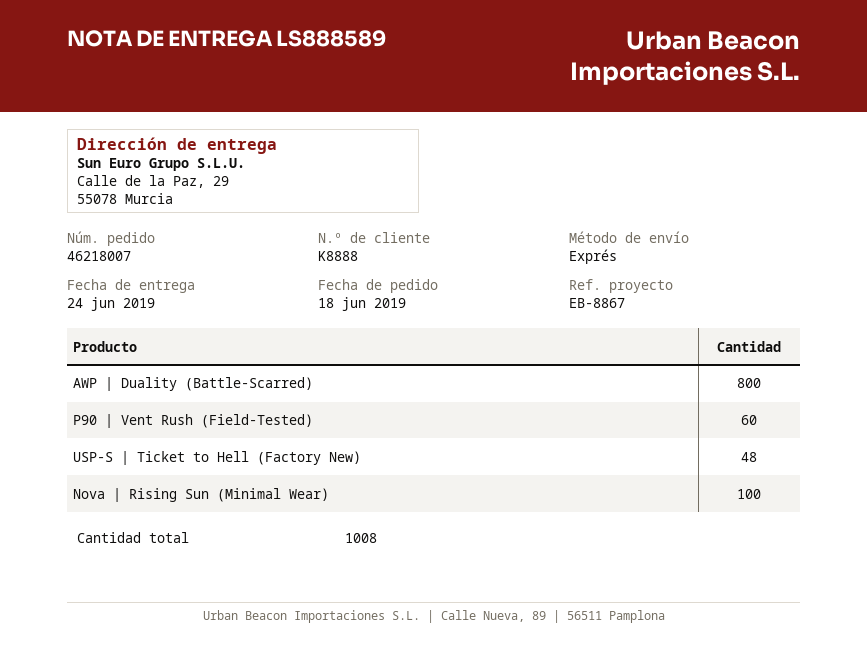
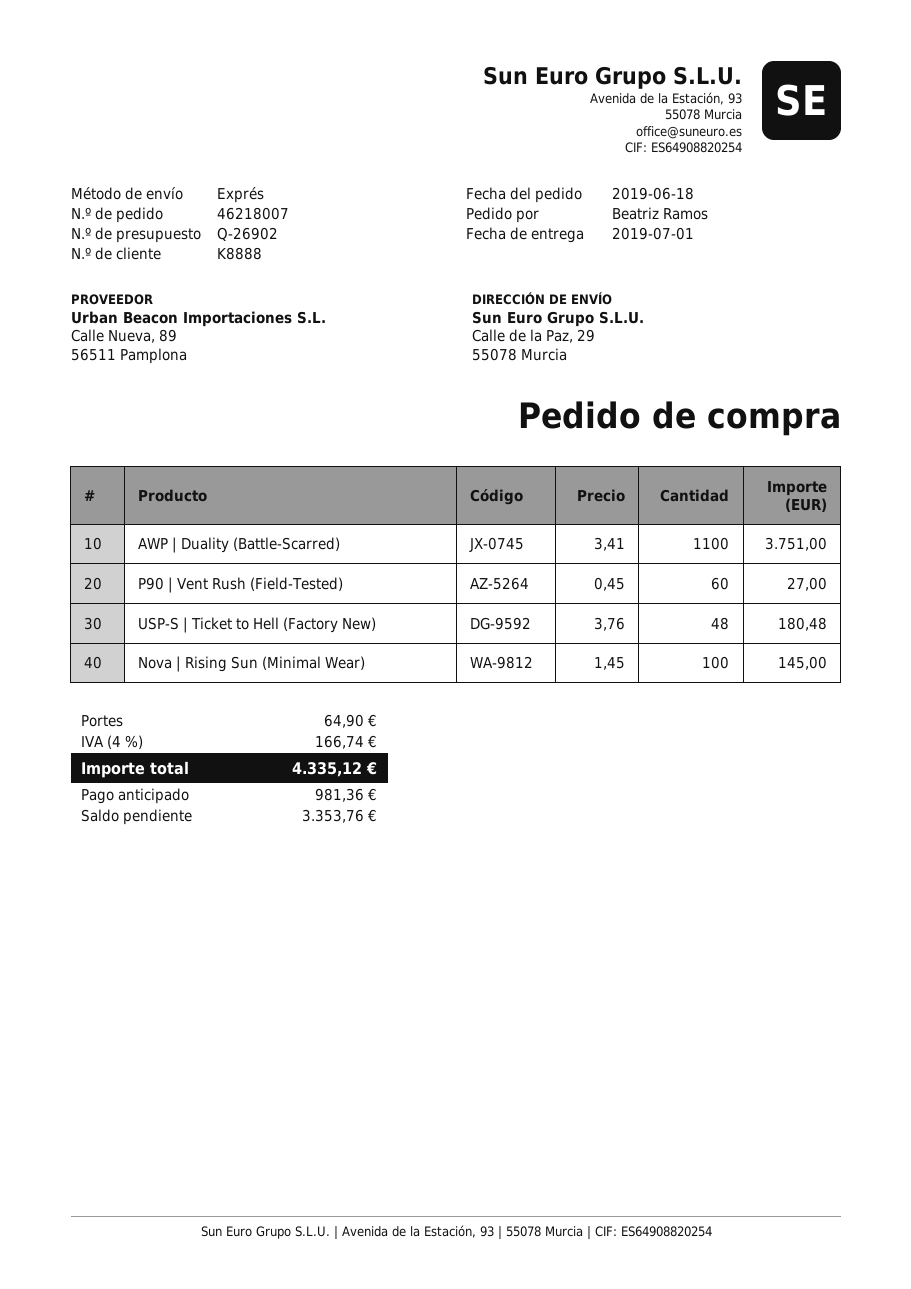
delivery date: 2019-06-24 -> 2019-07-01
AWP | Duality (Battle-Scarred): 800 -> 1100

